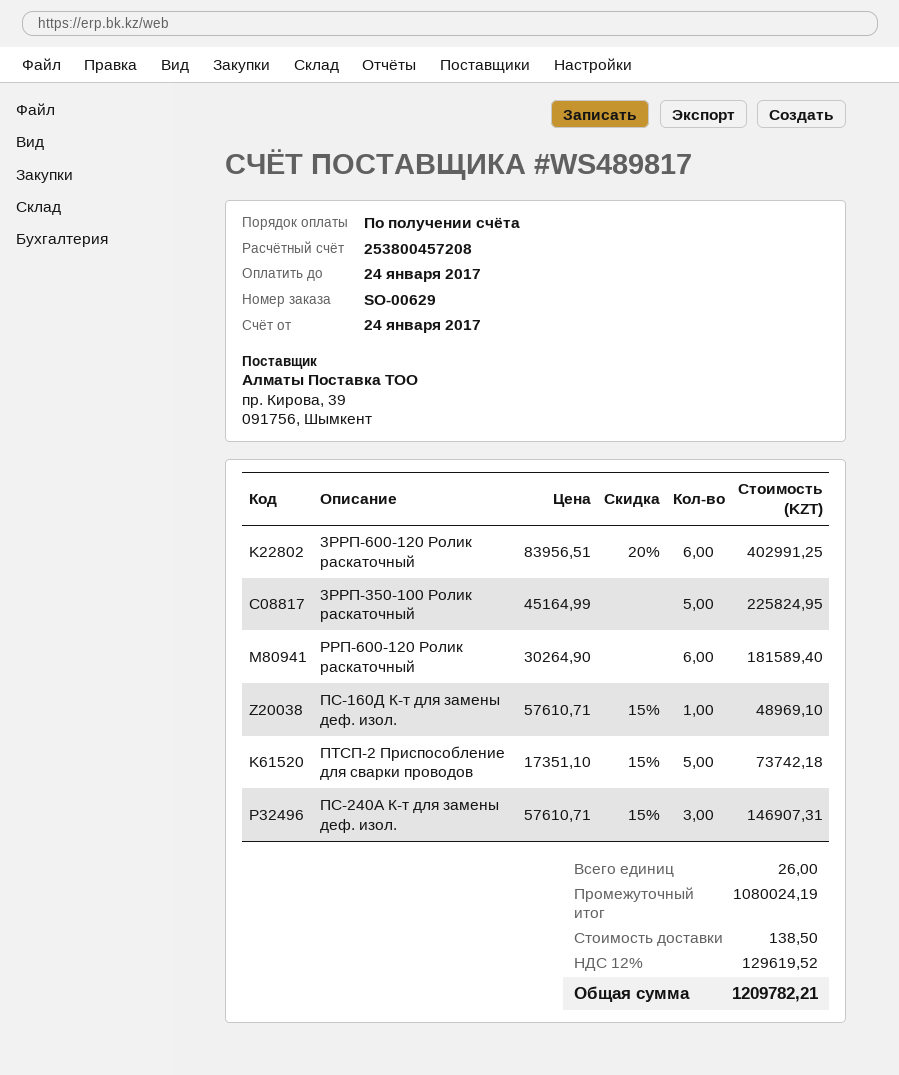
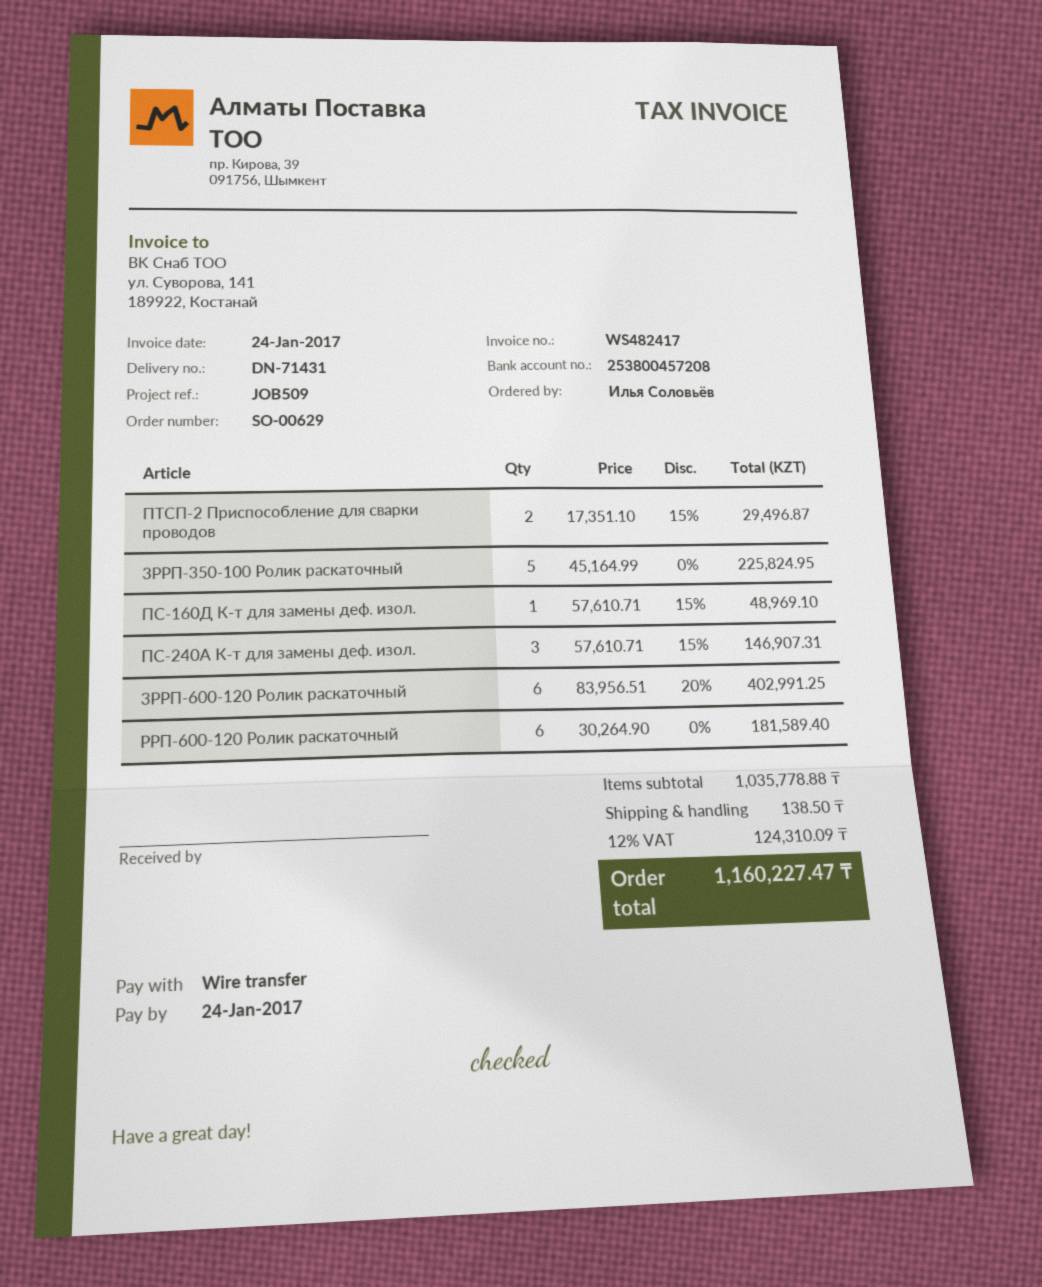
invoice number: WS489817 -> WS482417
ПТСП-2 Приспособление для сварки проводов: 5 x 17351.10 - 15% = 73742.18 -> 2 x 17351.10 - 15% = 29496.87
subtotal: 1080024.19 -> 1035778.88
tax: 12% = 129619.52 -> 12% = 124310.09
total: 1209782.21 -> 1160227.47

